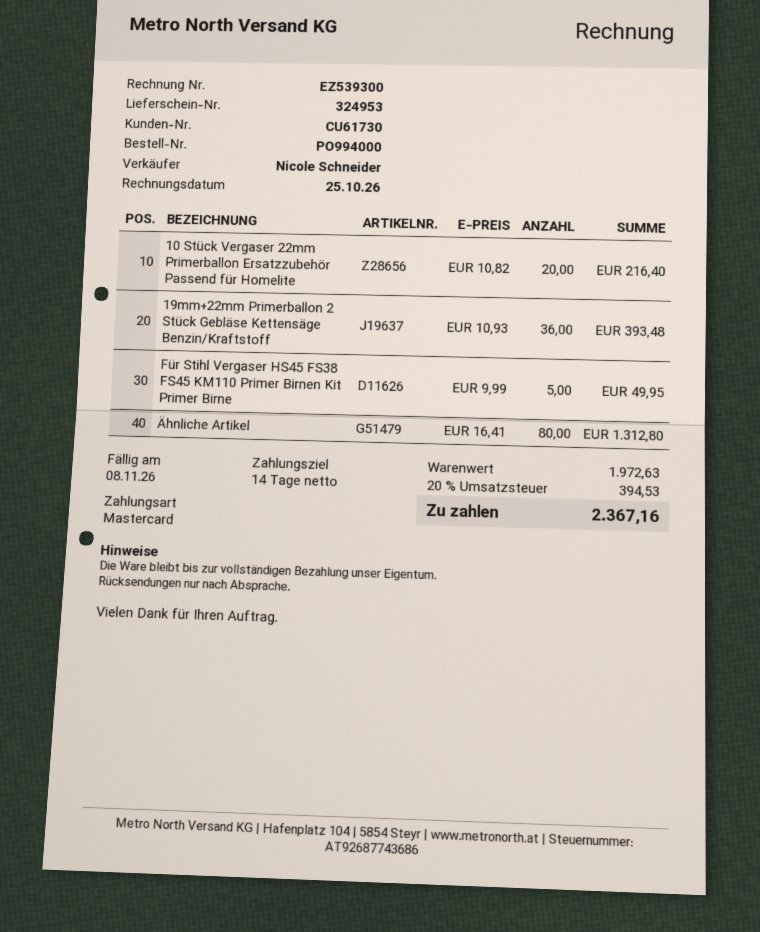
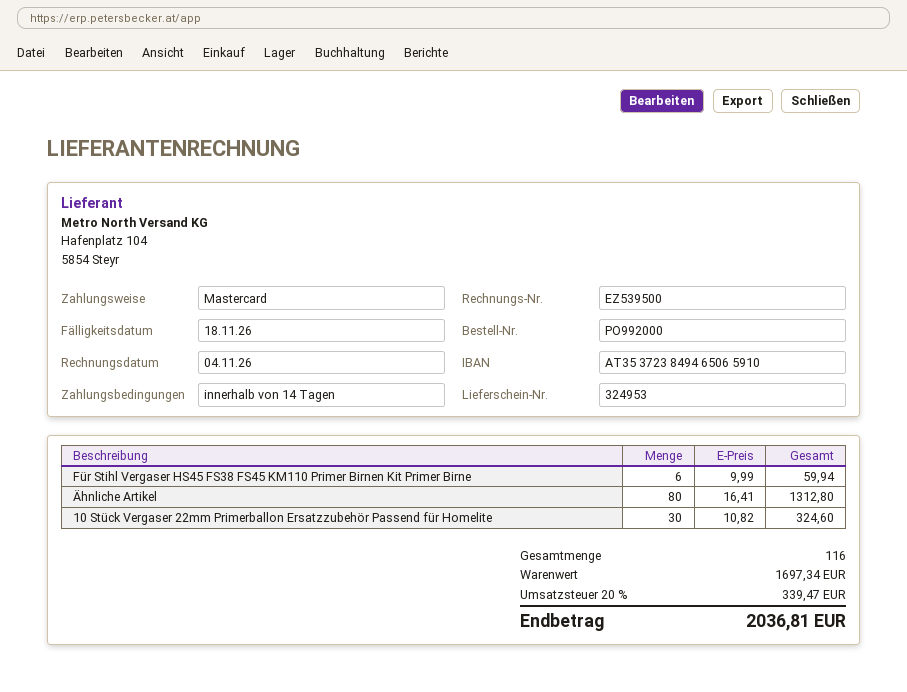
order number: PO994000 -> PO992000
invoice number: EZ539300 -> EZ539500
invoice date: 2026-10-25 -> 2026-11-04
due date: 2026-11-08 -> 2026-11-18
10 Stück Vergaser 22mm Primerballon Ersatzzubehör Passend für Homelite: 20 x 10.82 = 216.40 -> 30 x 10.82 = 324.60
19mm+22mm Primerballon 2 Stück Gebläse Kettensäge Benzin/Kraftstoff: 36 x 10.93 = 393.48 -> none
Für Stihl Vergaser HS45 FS38 FS45 KM110 Primer Birnen Kit Primer Birne: 5 x 9.99 = 49.95 -> 6 x 9.99 = 59.94
subtotal: 1972.63 -> 1697.34
tax: 20% = 394.53 -> 20% = 339.47
total: 2367.16 -> 2036.81

